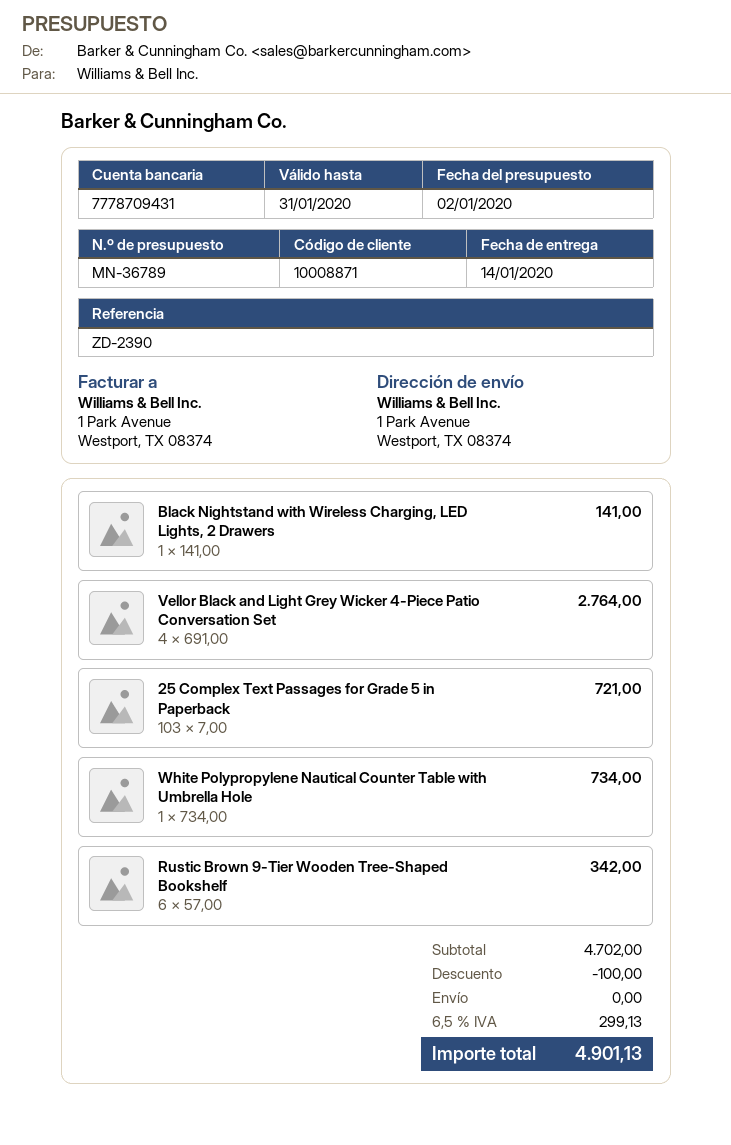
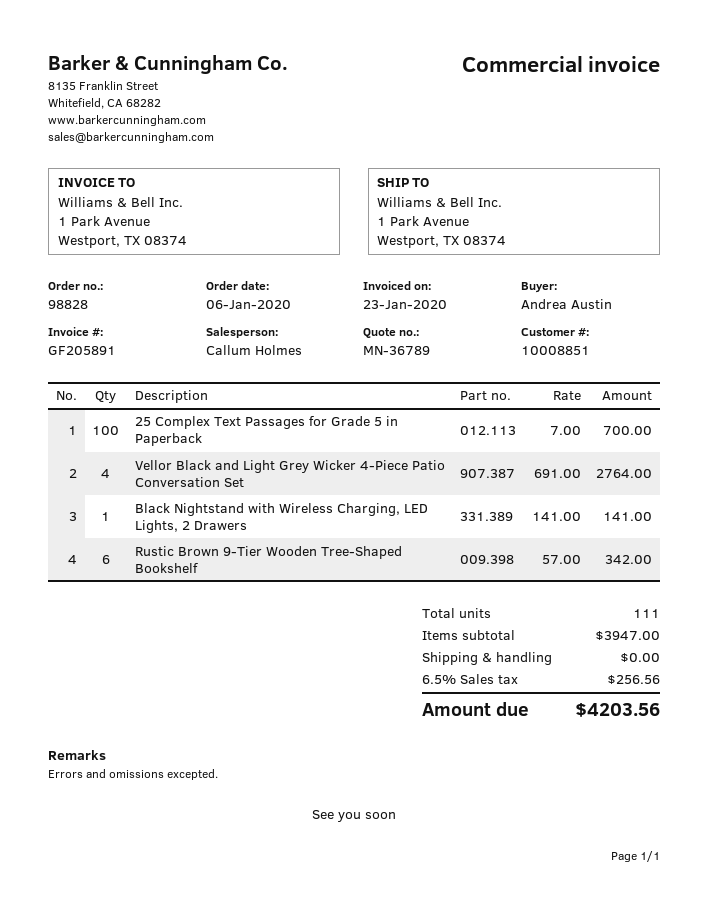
customer number: 10008871 -> 10008851
25 Complex Text Passages for Grade 5 in Paperback: 103 x 7.00 = 721.00 -> 100 x 7.00 = 700.00
White Polypropylene Nautical Counter Table with Umbrella Hole: 1 x 734.00 = 734.00 -> none
subtotal: 4702.00 -> 3947.00
discount: 100.00 -> none
tax: 6.5% = 299.13 -> 6.5% = 256.56
total: 4901.13 -> 4203.56

